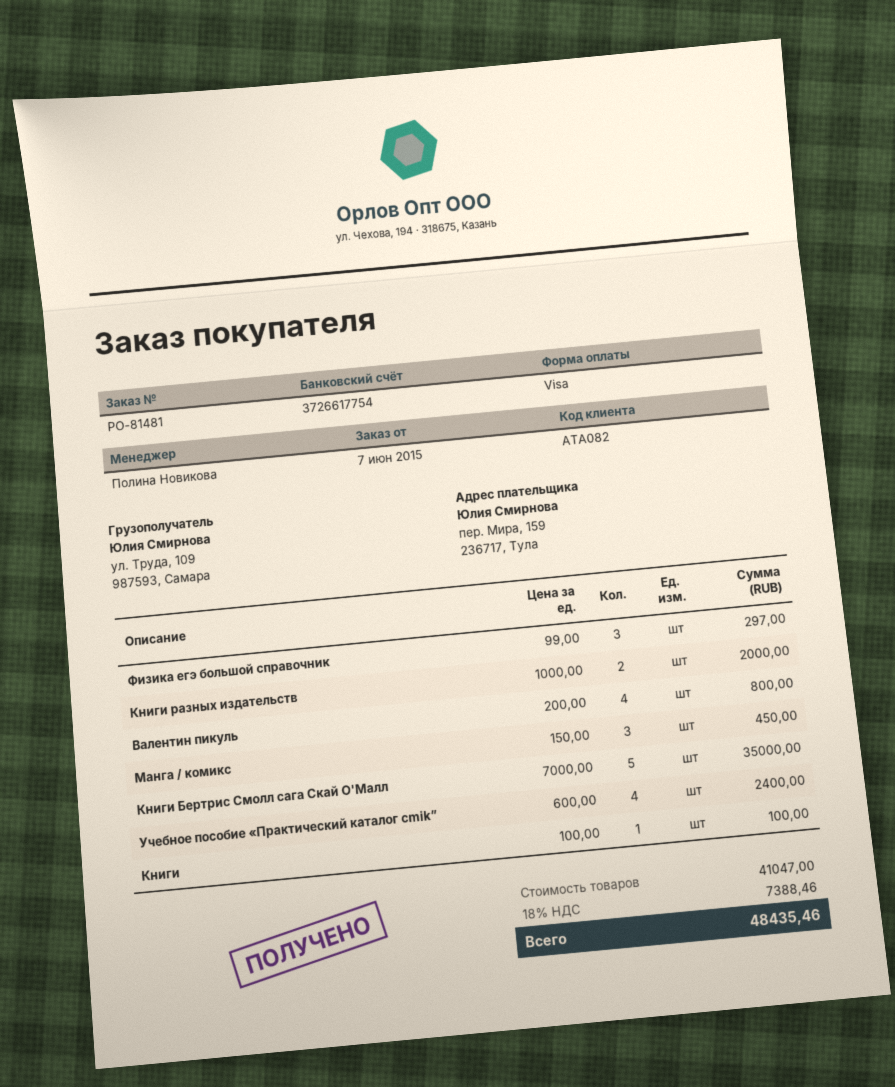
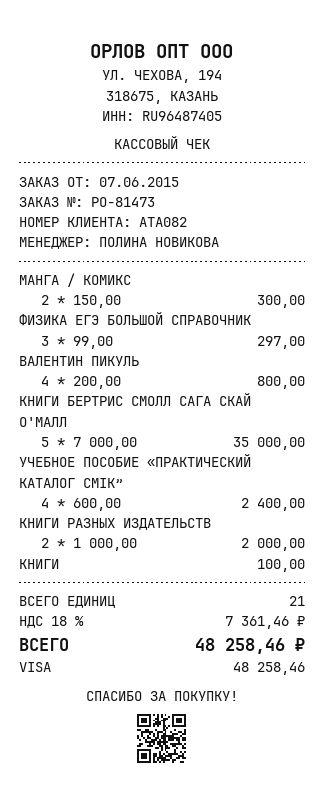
order number: PO-81481 -> PO-81473
Манга / комикс: 3 x 150.00 = 450.00 -> 2 x 150.00 = 300.00
tax: 18% = 7388.46 -> 18% = 7361.46
total: 48435.46 -> 48258.46

